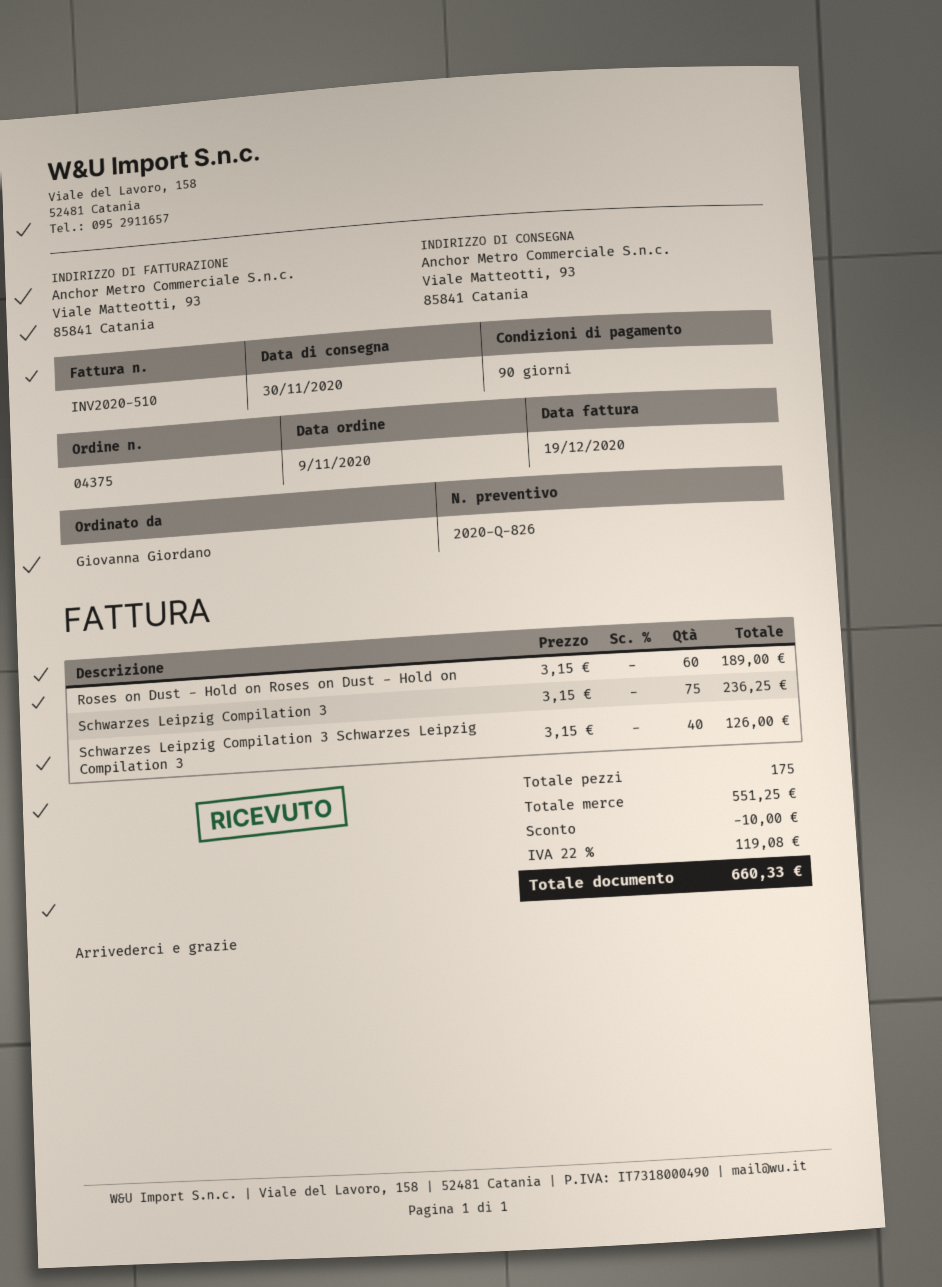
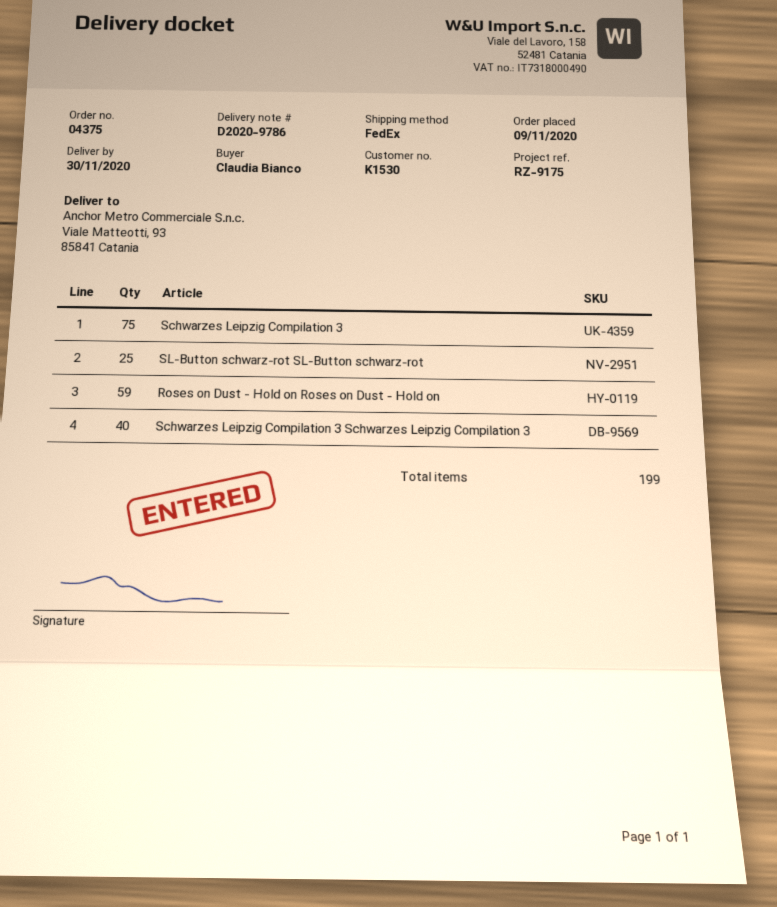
ordered by: Giovanna Giordano -> Claudia Bianco
Roses on Dust - Hold on Roses on Dust - Hold on: 60 -> 59
SL-Button schwarz-rot SL-Button schwarz-rot: none -> 25
total quantity: 175 -> 199

